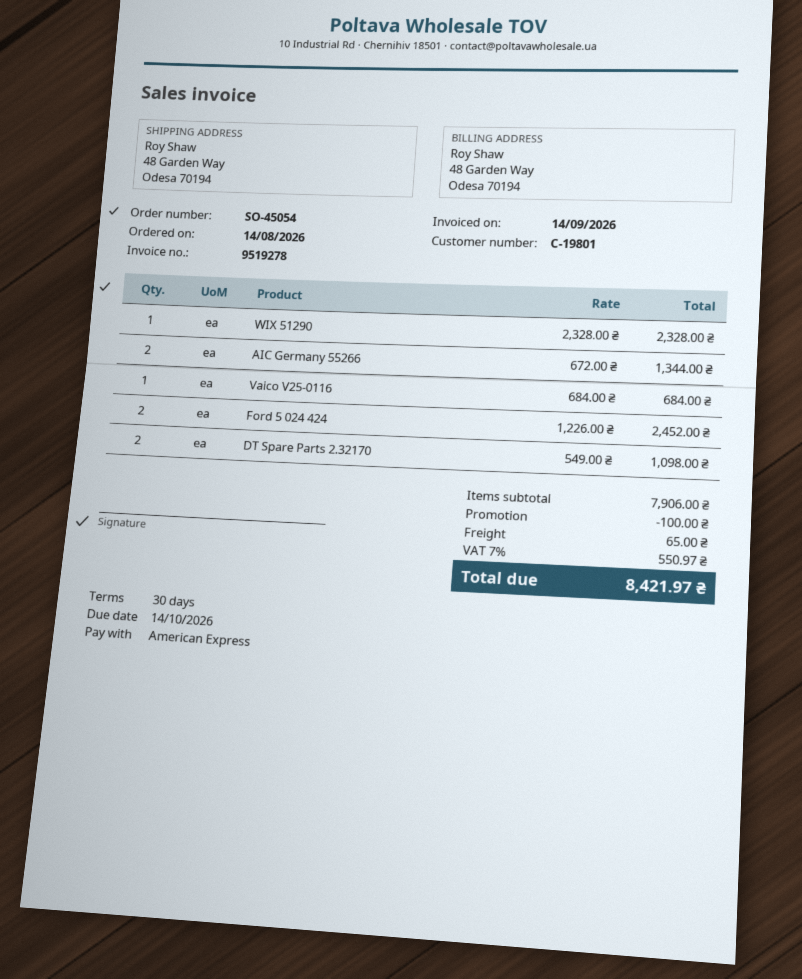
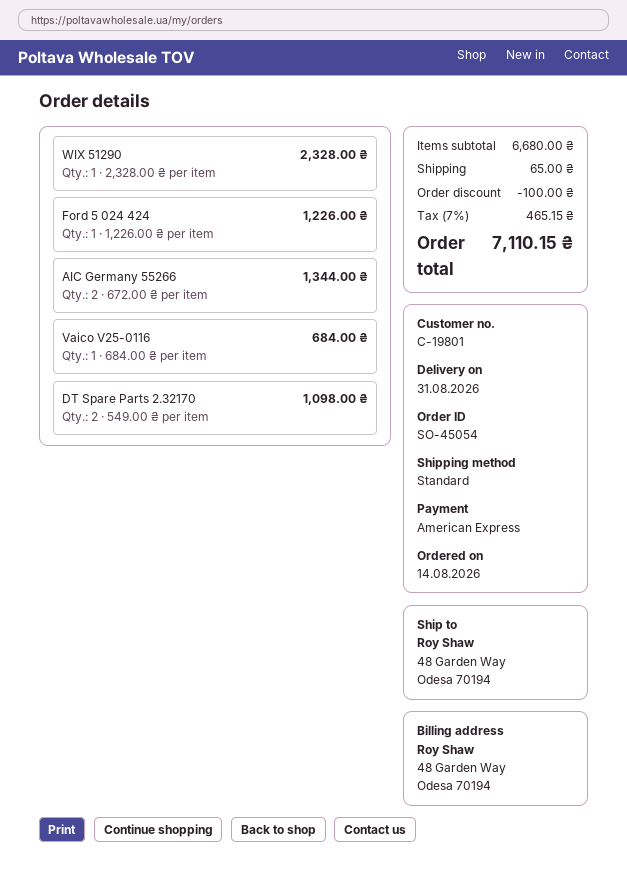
Ford 5 024 424: 2 x 1226.00 = 2452.00 -> 1 x 1226.00 = 1226.00
subtotal: 7906.00 -> 6680.00
tax: 7% = 550.97 -> 7% = 465.15
total: 8421.97 -> 7110.15

